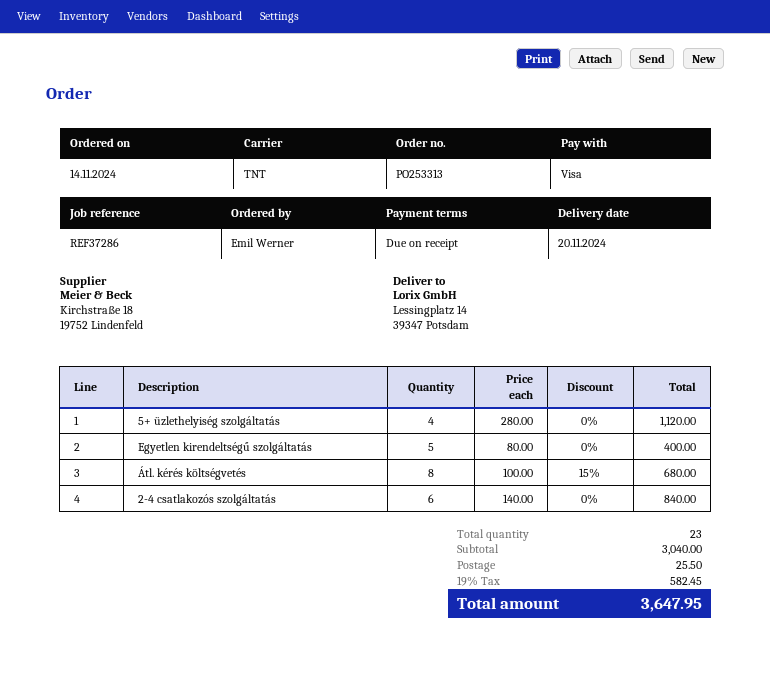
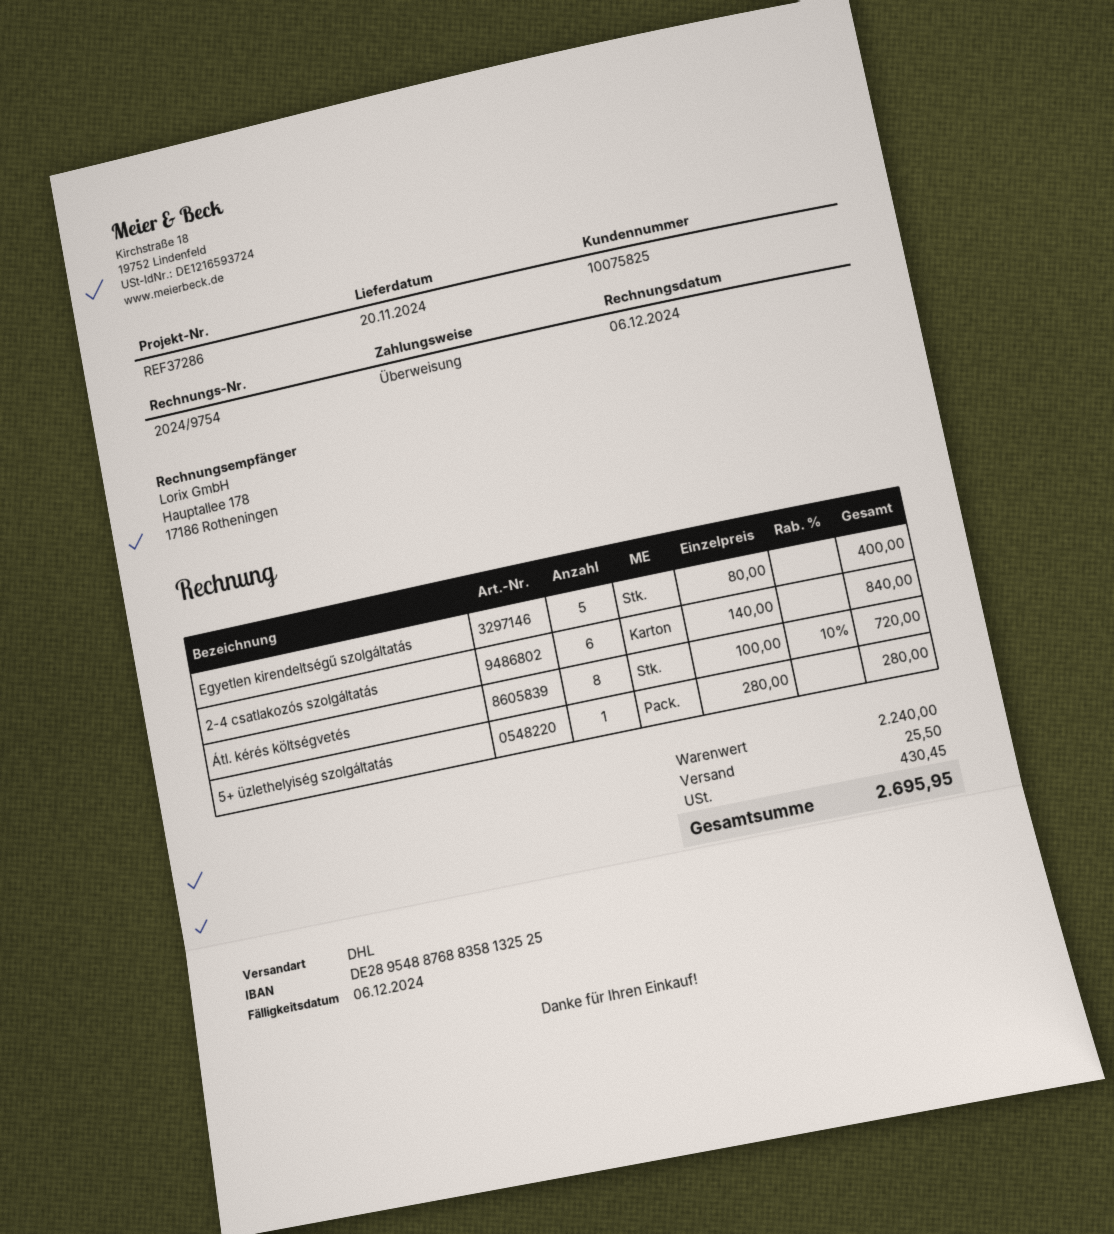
payment method: Visa -> bank transfer
shipping method: TNT -> DHL
5+ üzlethelyiség szolgáltatás: 4 x 280.00 = 1120.00 -> 1 x 280.00 = 280.00
Átl. kérés költségvetés: 8 x 100.00 - 15% = 680.00 -> 8 x 100.00 - 10% = 720.00
subtotal: 3040.00 -> 2240.00
tax: 582.45 -> 430.45
total: 3647.95 -> 2695.95

